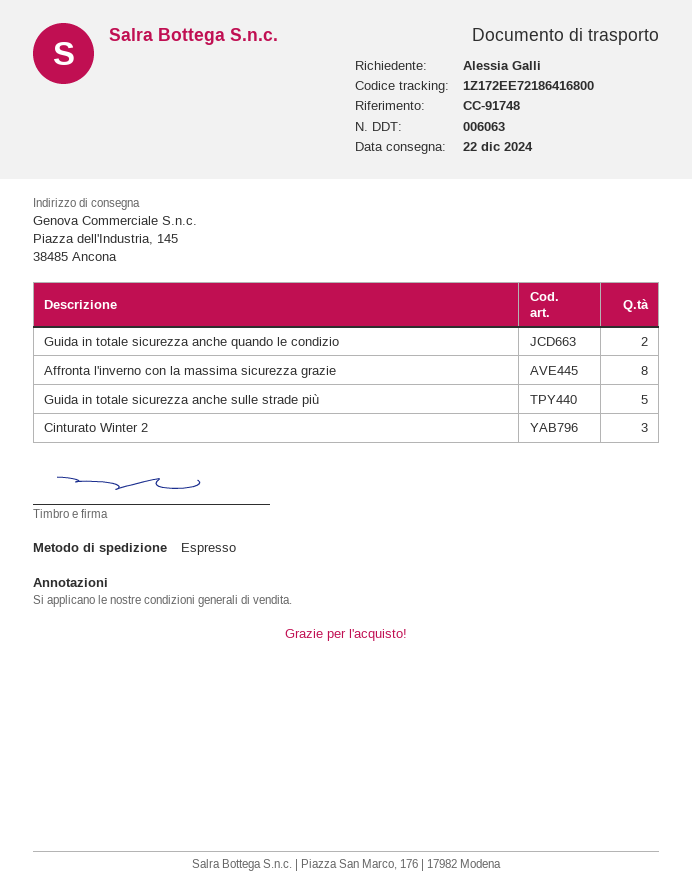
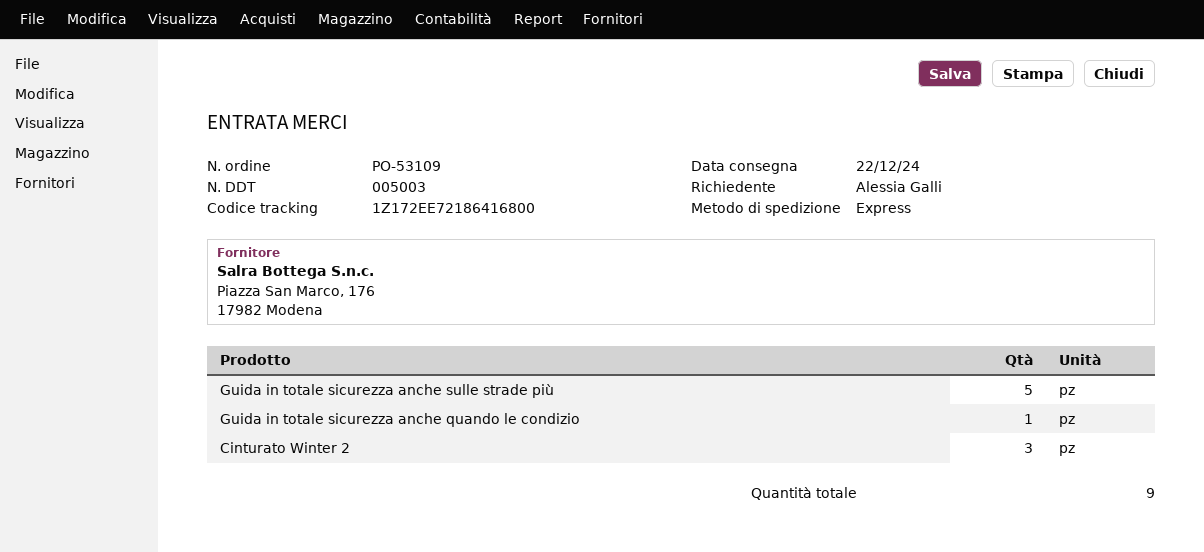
delivery note number: 006063 -> 005003
Guida in totale sicurezza anche quando le condizio: 2 -> 1
Affronta l'inverno con la massima sicurezza grazie: 8 -> none

